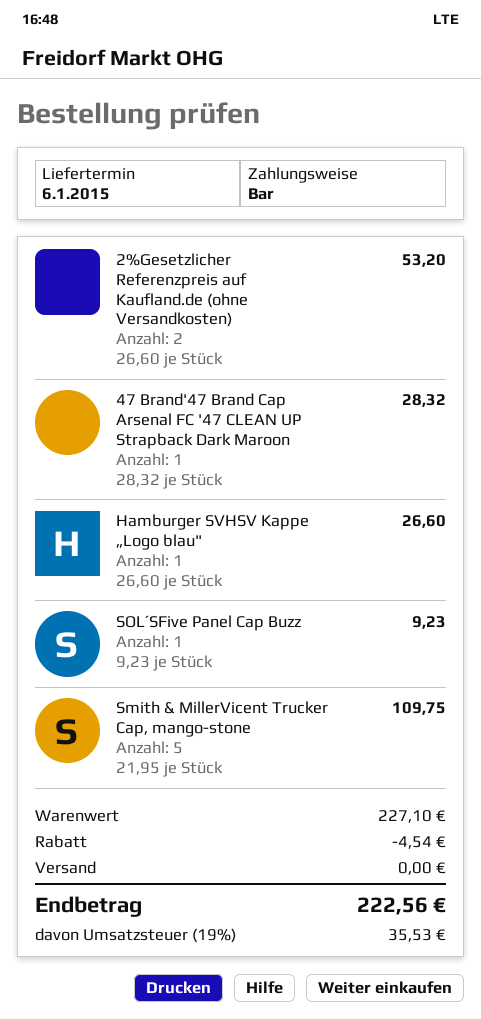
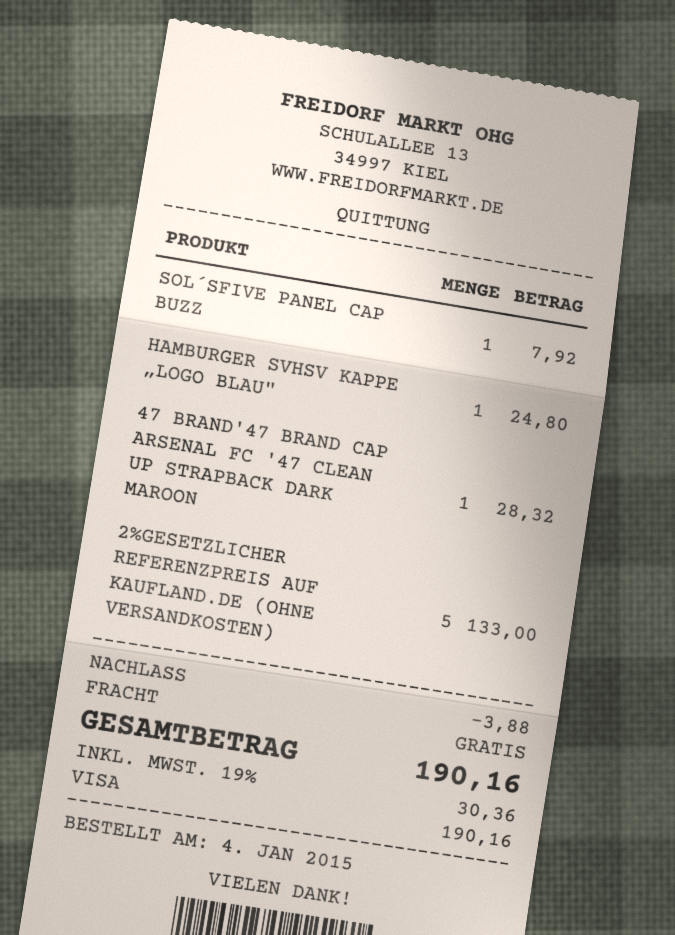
payment method: cash -> Visa
2%Gesetzlicher Referenzpreis auf Kaufland.de (ohne Versandkosten): 2 for 53.20 -> 5 for 133.00
Hamburger SVHSV Kappe „Logo blau": 1 for 26.60 -> 1 for 24.80
SOL´SFive Panel Cap Buzz: 1 for 9.23 -> 1 for 7.92
Smith & MillerVicent Trucker Cap, mango-stone: 5 for 109.75 -> none
discount: 4.54 -> 3.88
tax: 19% = 35.53 -> 19% = 30.36
total: 222.56 -> 190.16

